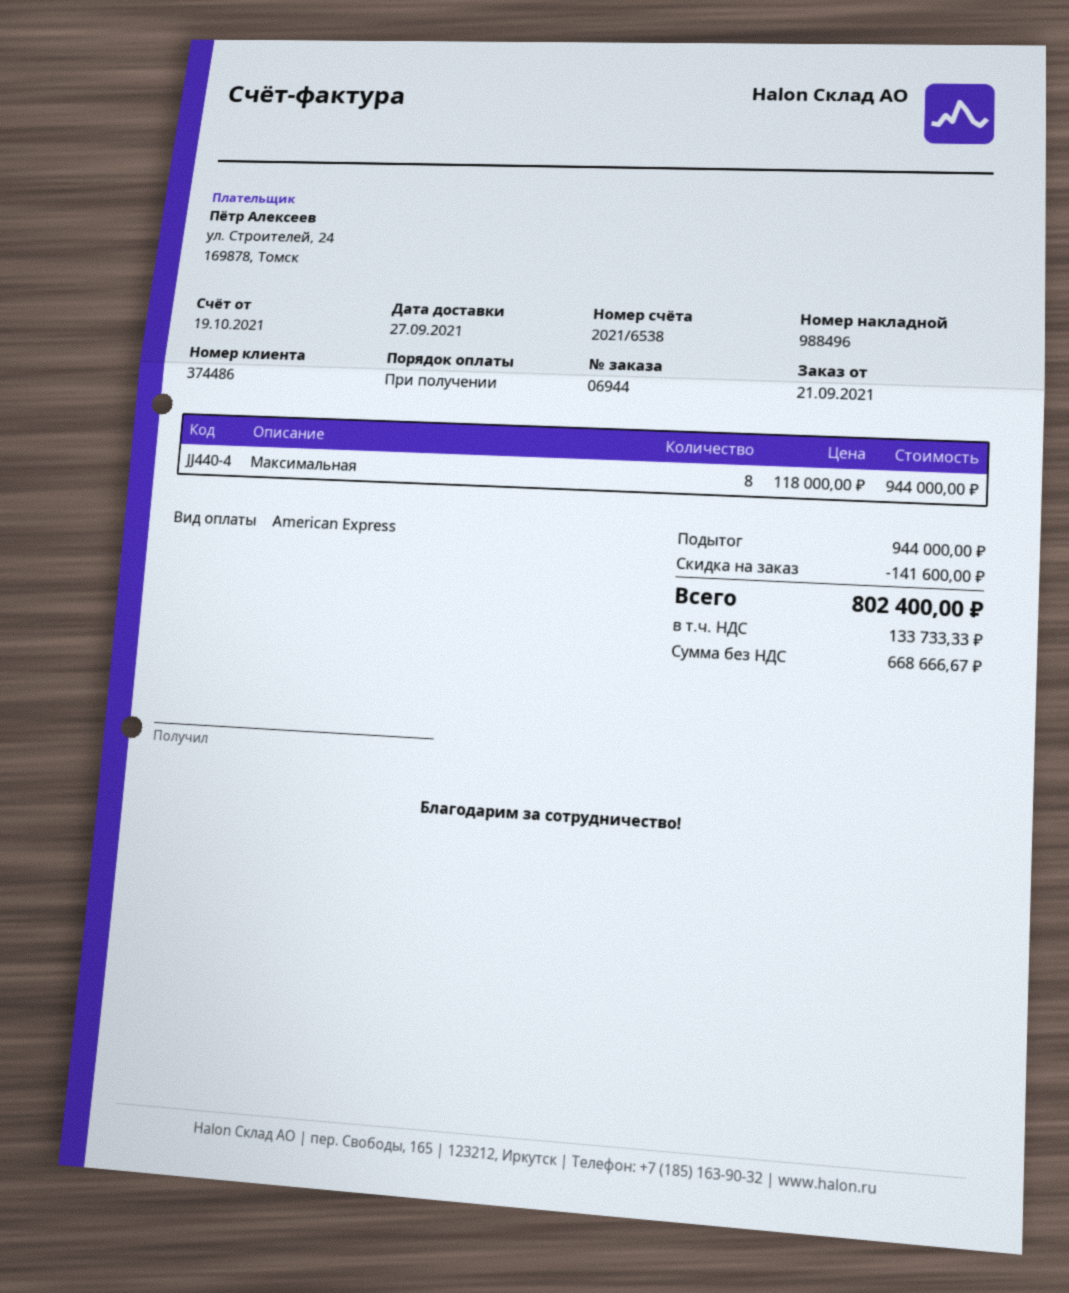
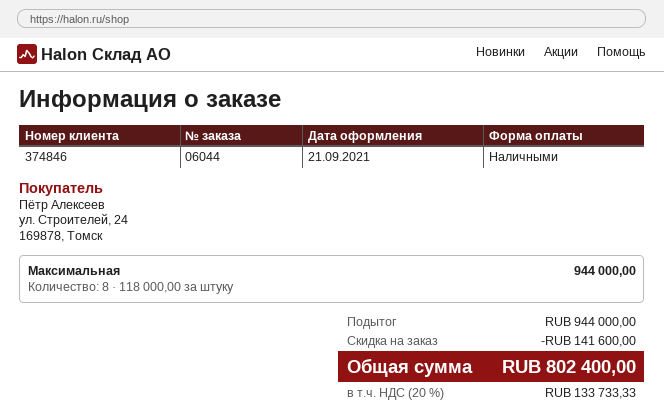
order number: 06944 -> 06044
customer number: 374486 -> 374846
payment method: American Express -> cash

